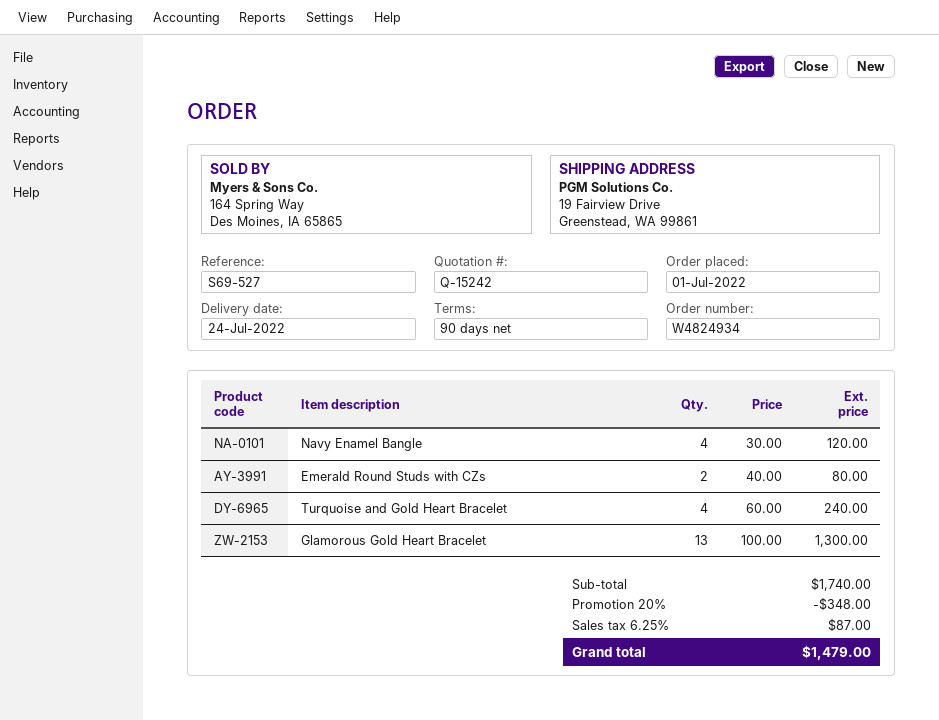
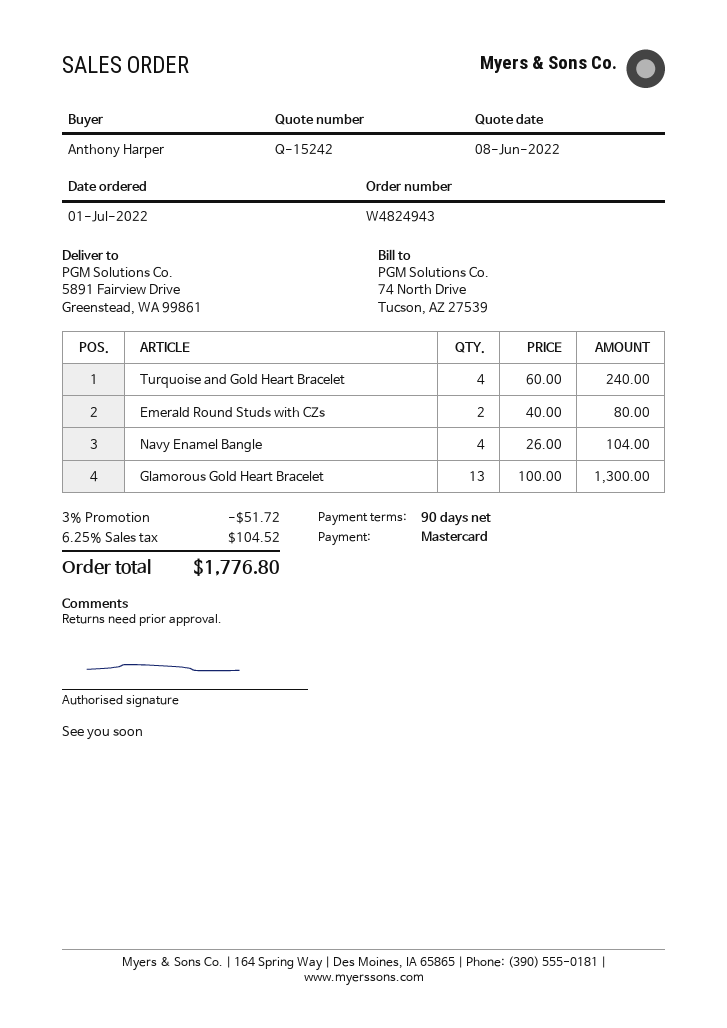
order number: W4824934 -> W4824943
ship to: 19 Fairview Drive, Greenstead, WA 99861 -> 5891 Fairview Drive, Greenstead, WA 99861
Navy Enamel Bangle: 4 x 30.00 = 120.00 -> 4 x 26.00 = 104.00
discount: 20% = 348.00 -> 3% = 51.72
tax: 6.25% = 87.00 -> 6.25% = 104.52
total: 1479.00 -> 1776.80

